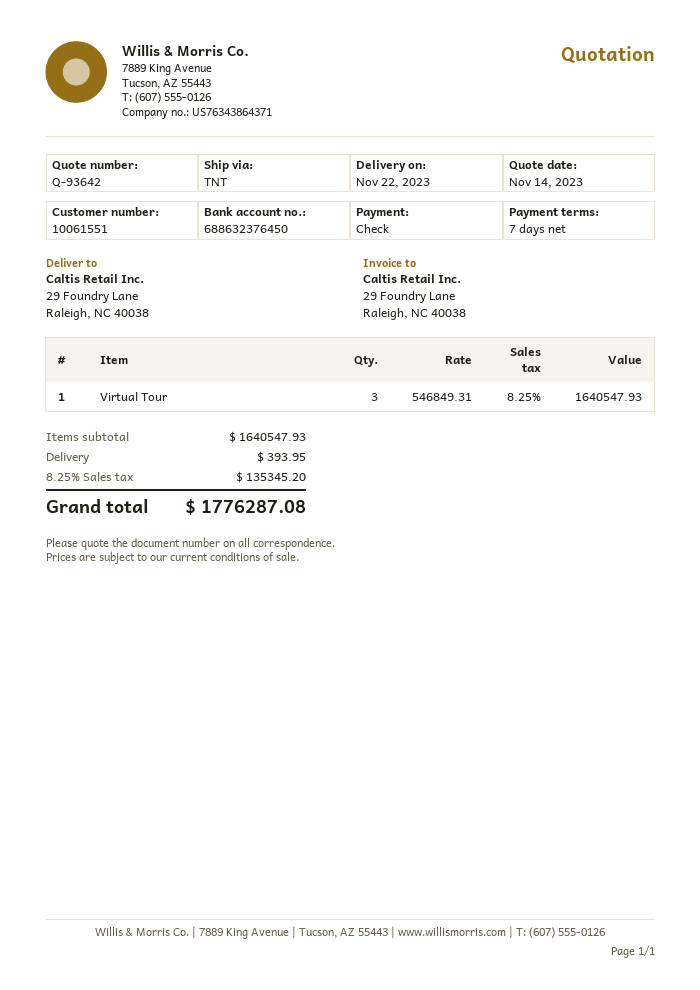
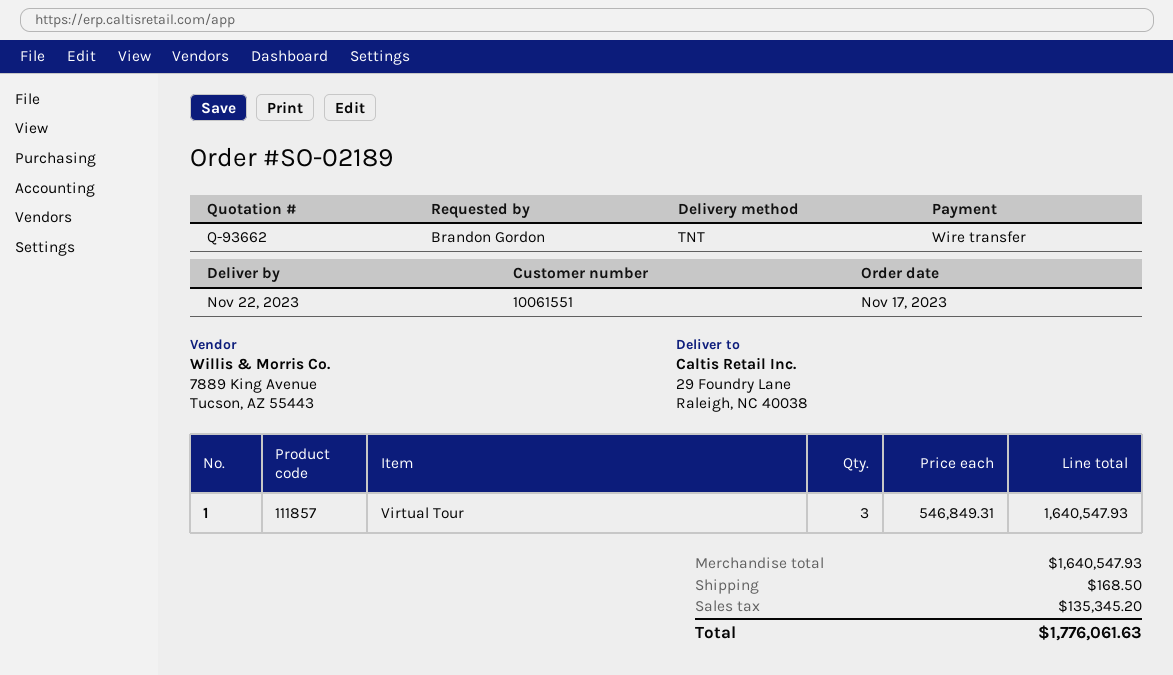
quote number: Q-93642 -> Q-93662
payment method: cheque -> bank transfer
shipping: 393.95 -> 168.50
total: 1776287.08 -> 1776061.63

